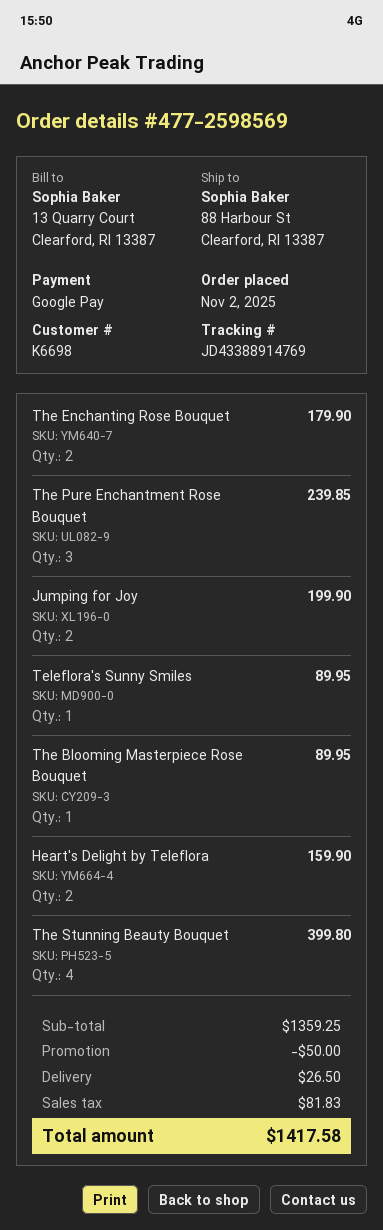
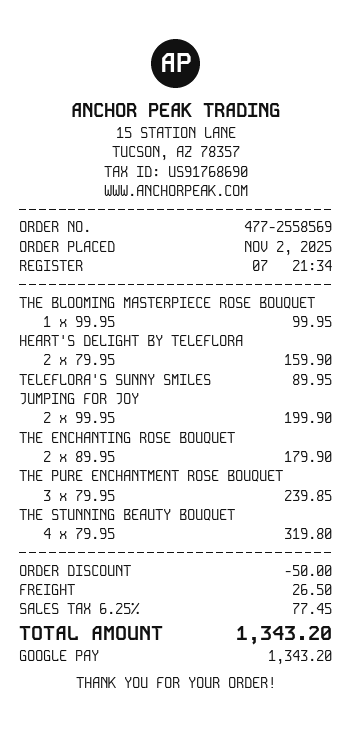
order number: 477-2598569 -> 477-2558569
The Blooming Masterpiece Rose Bouquet: 1 for 89.95 -> 1 for 99.95
The Stunning Beauty Bouquet: 4 for 399.80 -> 4 for 319.80
tax: 81.83 -> 77.45
total: 1417.58 -> 1343.20

